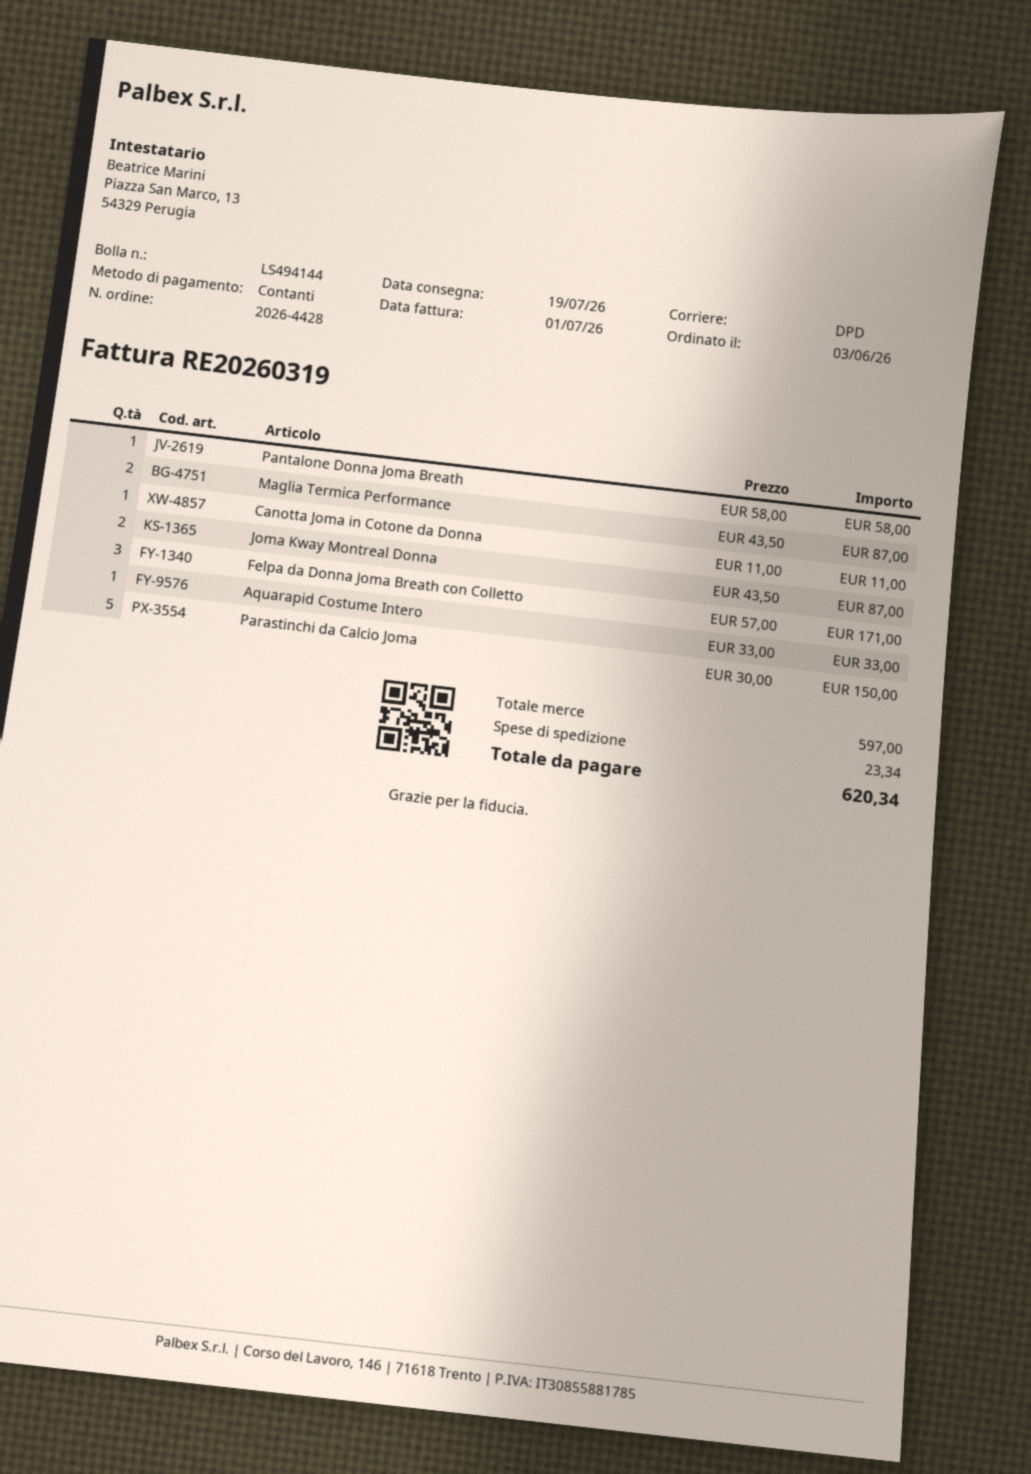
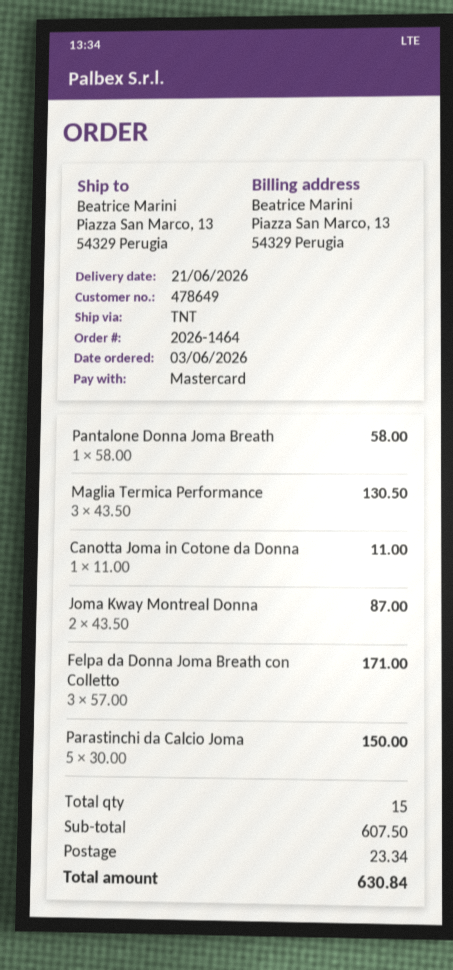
order number: 2026-4428 -> 2026-1464
delivery date: 2026-07-19 -> 2026-06-21
payment method: cash -> Mastercard
shipping method: DPD -> TNT
Maglia Termica Performance: 2 x 43.50 = 87.00 -> 3 x 43.50 = 130.50
Aquarapid Costume Intero: 1 x 33.00 = 33.00 -> none
subtotal: 597.00 -> 607.50
total: 620.34 -> 630.84

